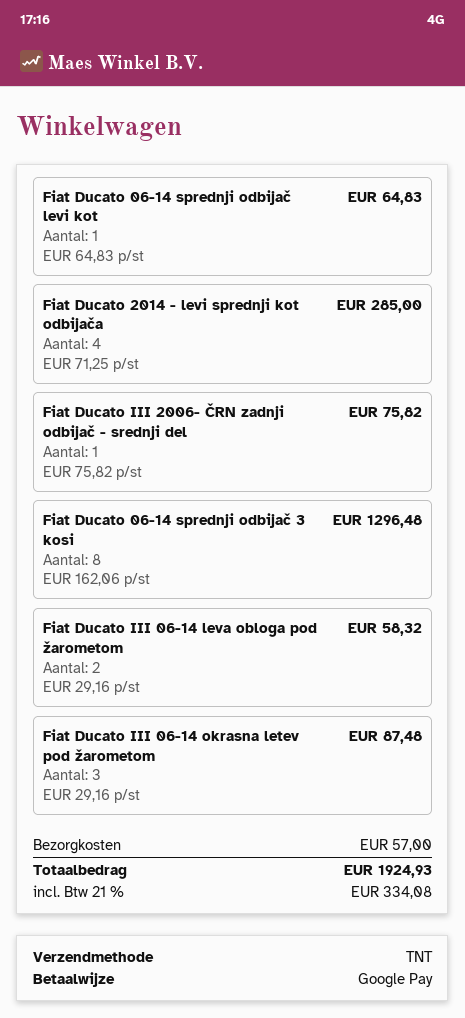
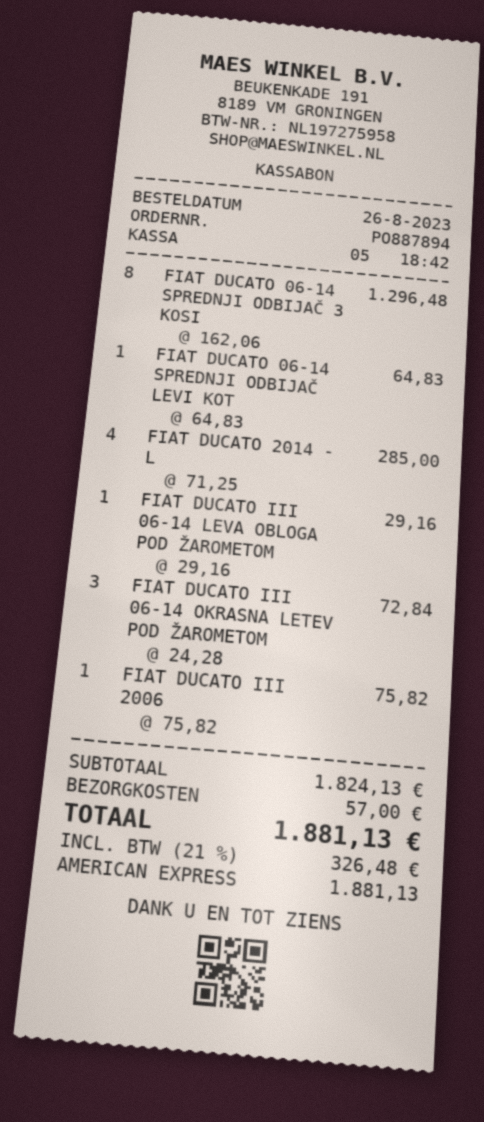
payment method: Google Pay -> American Express
Fiat Ducato III 06-14 leva obloga pod žarometom: 2 x 29.16 = 58.32 -> 1 x 29.16 = 29.16
Fiat Ducato III 06-14 okrasna letev pod žarometom: 3 x 29.16 = 87.48 -> 3 x 24.28 = 72.84
tax: 21% = 334.08 -> 21% = 326.48
total: 1924.93 -> 1881.13

